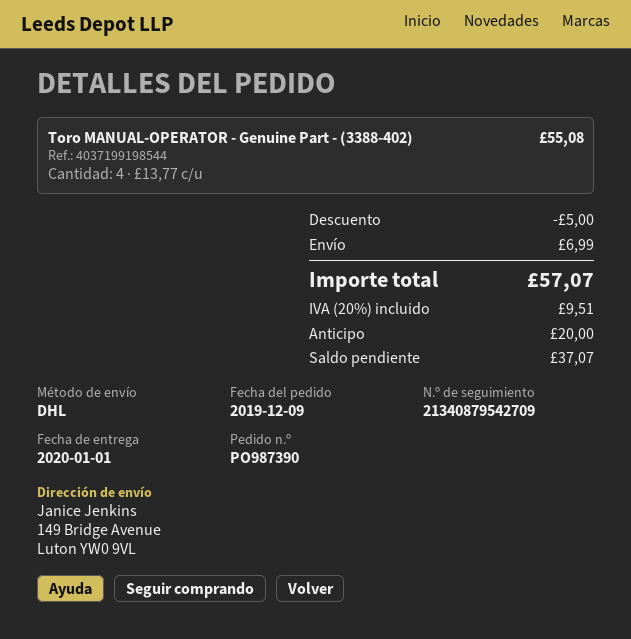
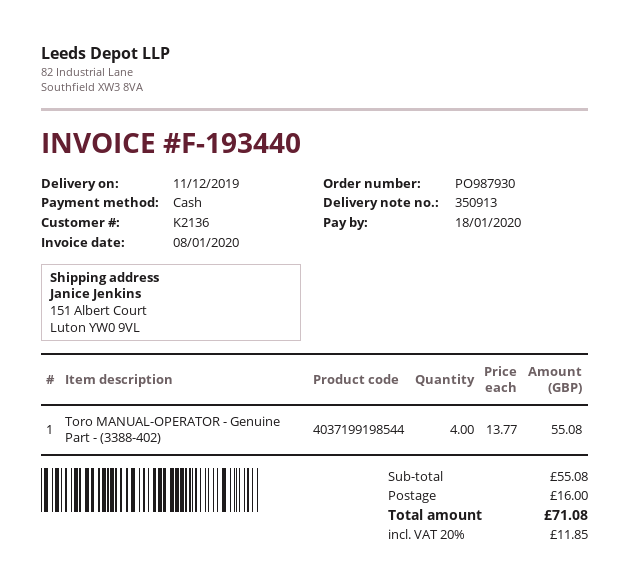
order number: PO987390 -> PO987930
delivery date: 2020-01-01 -> 2019-12-11
ship to: 149 Bridge Avenue, Luton YW0 9VL -> 151 Albert Court, Luton YW0 9VL
discount: 5.00 -> none
shipping: 6.99 -> 16.00
tax: 20% = 9.51 -> 20% = 11.85
total: 57.07 -> 71.08

